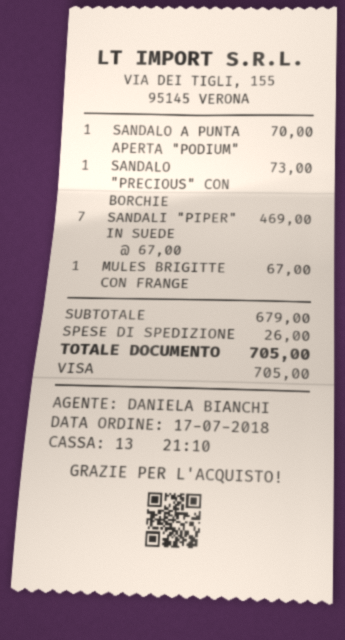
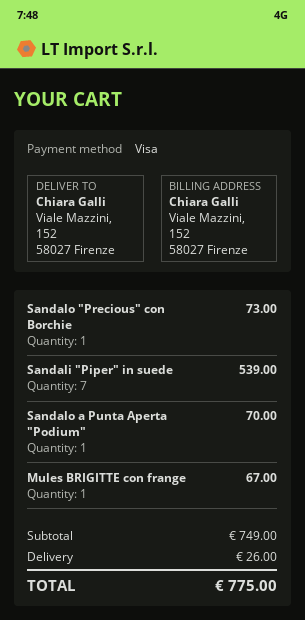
SANDALI "PIPER" IN SUEDE: 7 for 469.00 -> 7 for 539.00
subtotal: 679.00 -> 749.00
total: 705.00 -> 775.00

